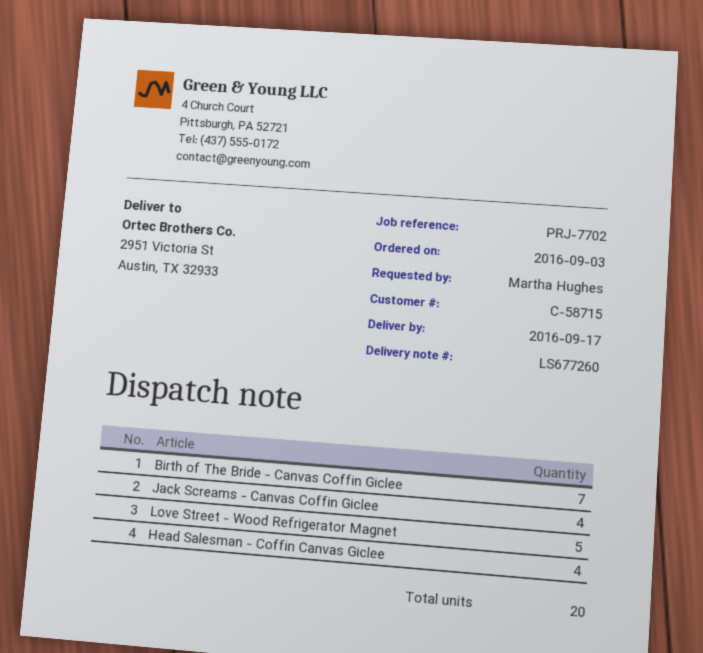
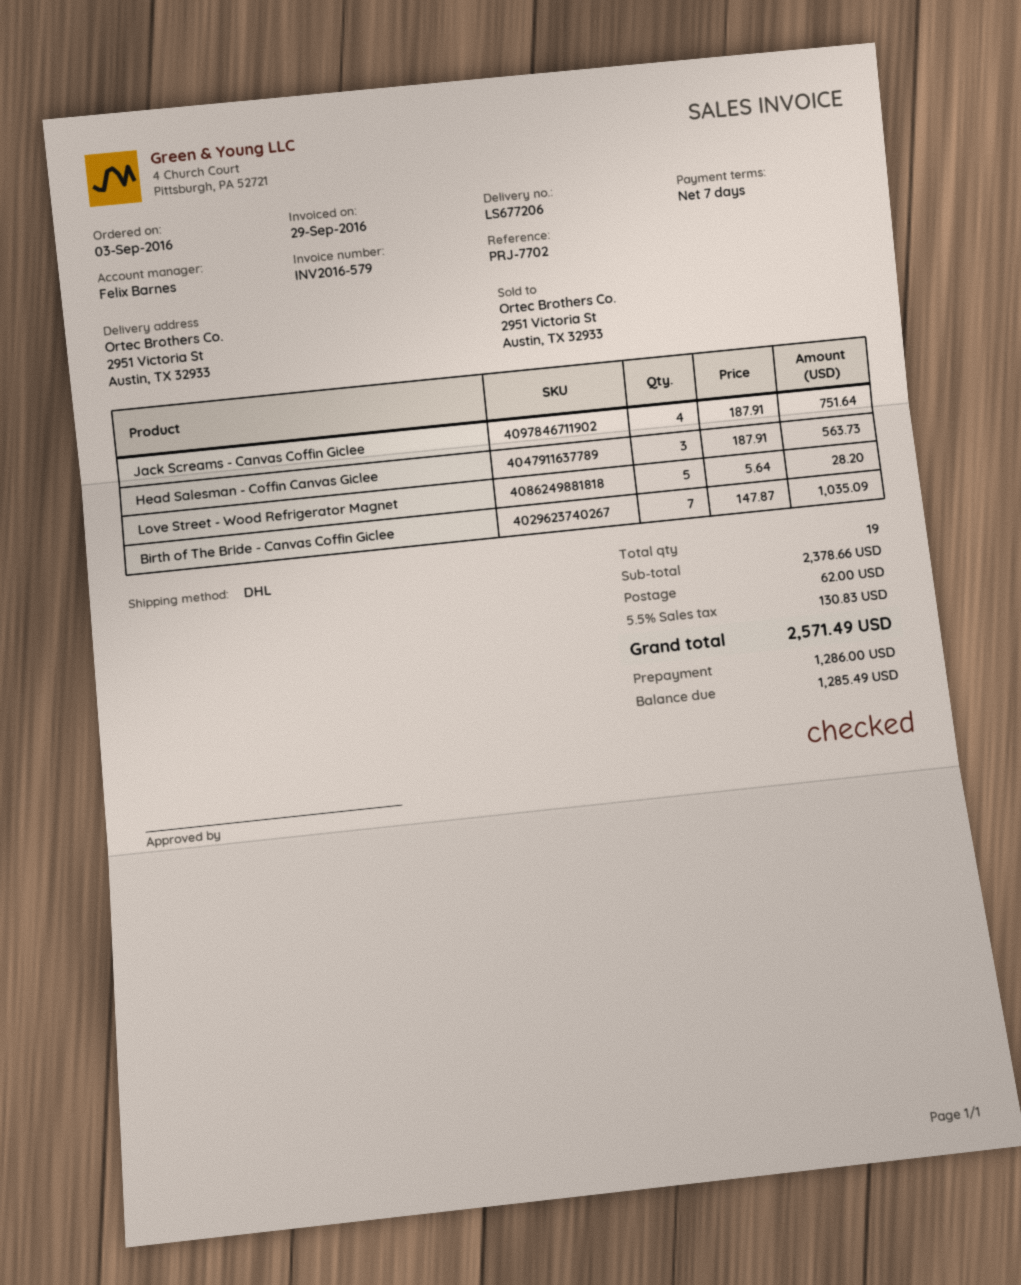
delivery note number: LS677260 -> LS677206
Head Salesman - Coffin Canvas Giclee: 4 -> 3
total quantity: 20 -> 19

